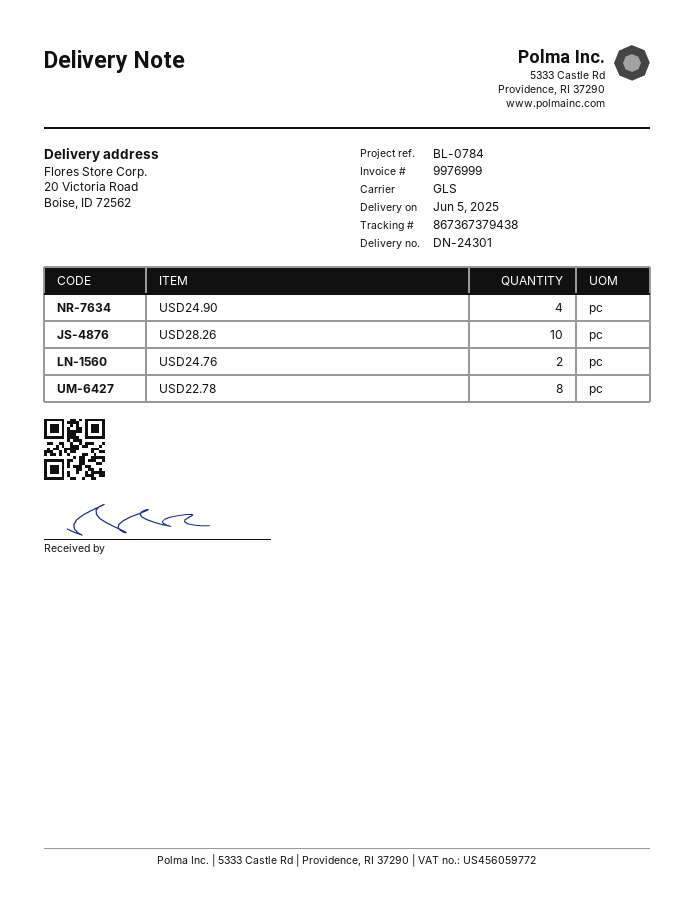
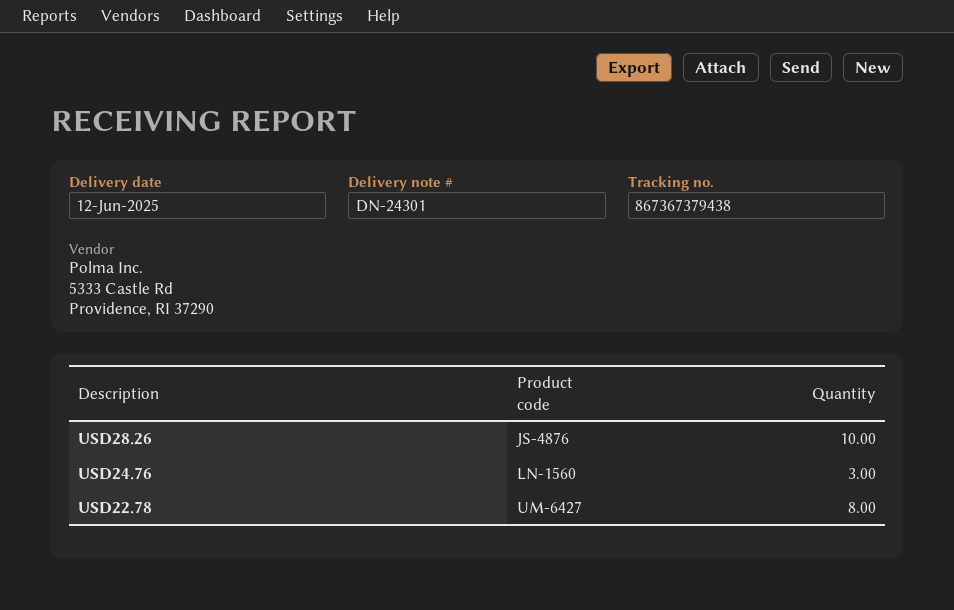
delivery date: 2025-06-05 -> 2025-06-12
USD24.90: 4 -> none
USD24.76: 2 -> 3

